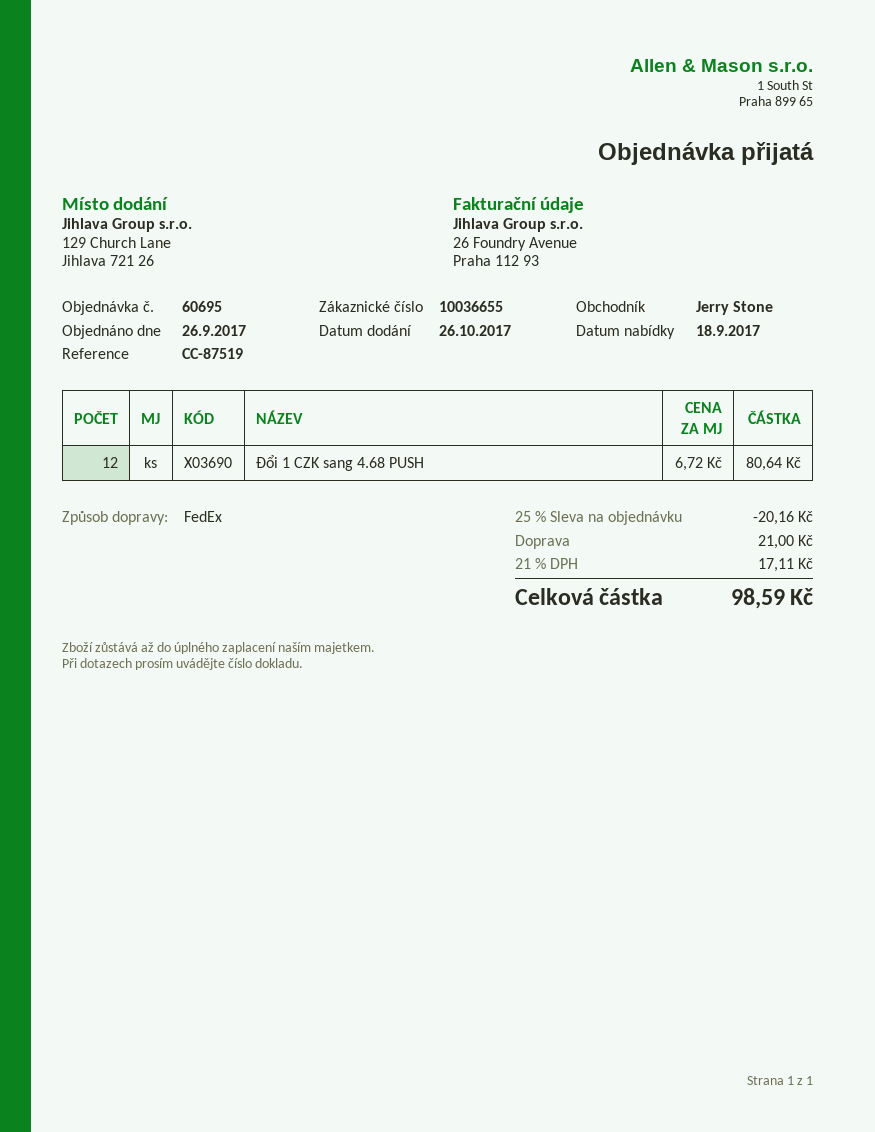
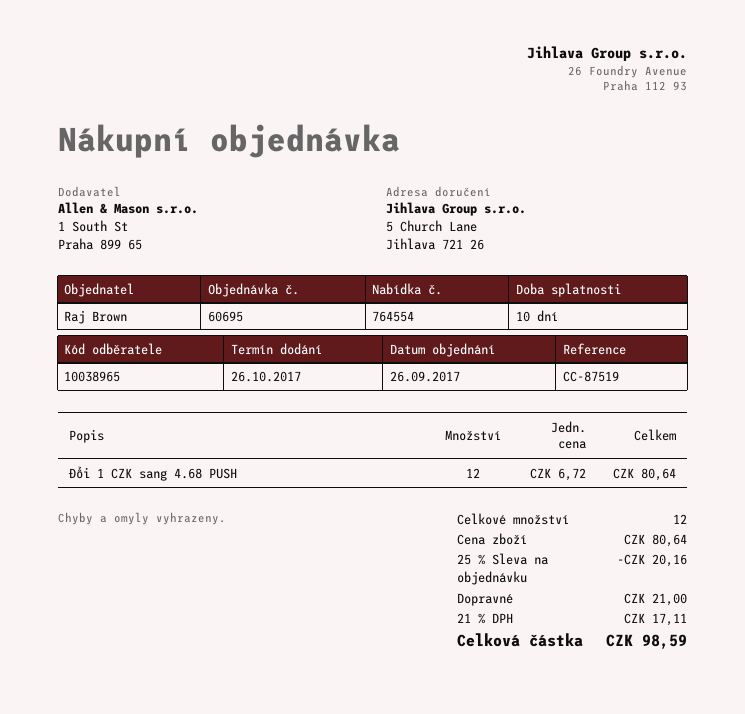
customer number: 10036655 -> 10038965
ship to: 129 Church Lane, Jihlava 721 26 -> 5 Church Lane, Jihlava 721 26

